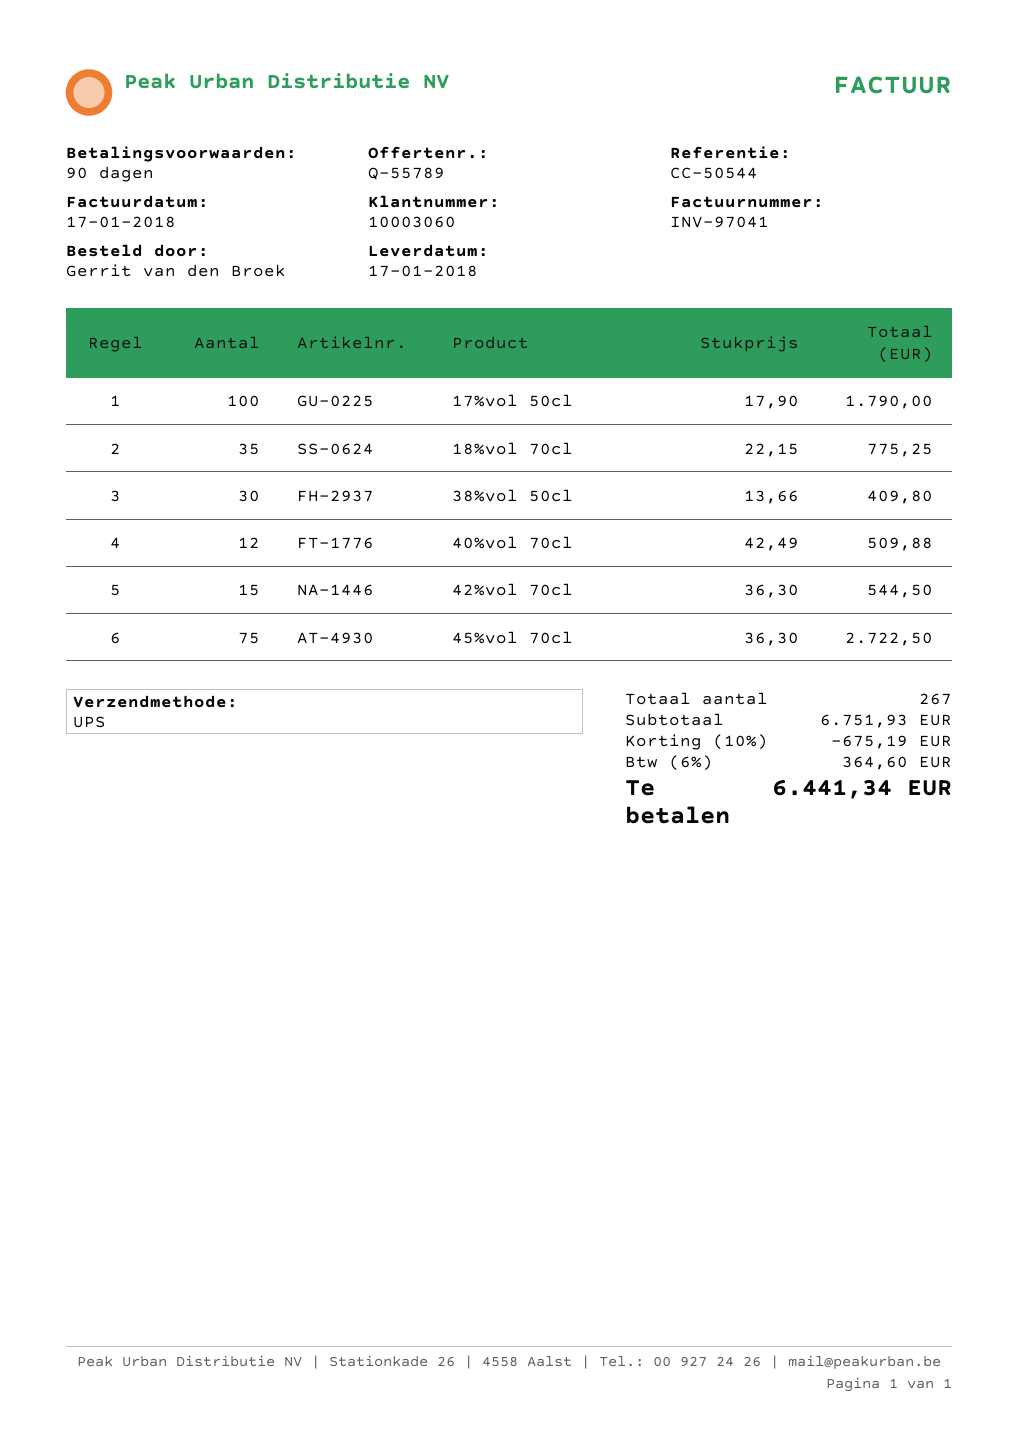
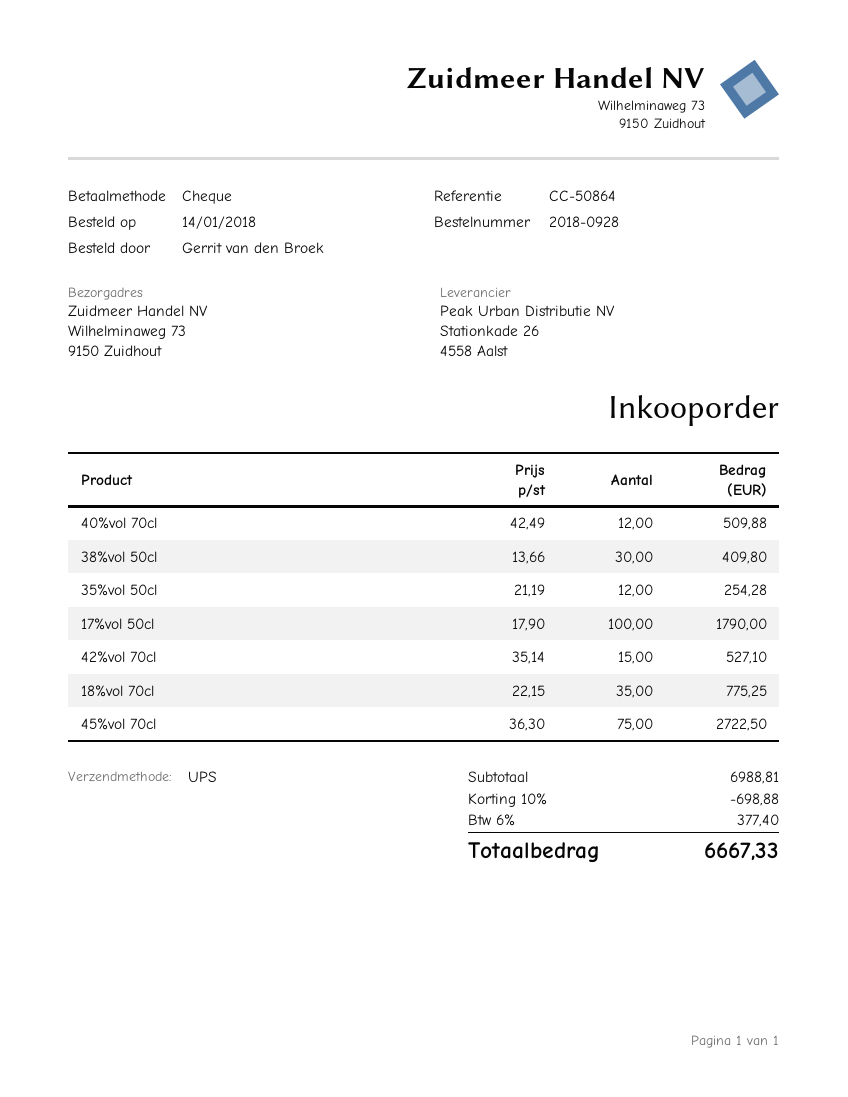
reference: CC-50544 -> CC-50864
42%vol 70cl: 15 x 36.30 = 544.50 -> 15 x 35.14 = 527.10
35%vol 50cl: none -> 12 x 21.19 = 254.28
subtotal: 6751.93 -> 6988.81
discount: 10% = 675.19 -> 10% = 698.88
tax: 6% = 364.60 -> 6% = 377.40
total: 6441.34 -> 6667.33

